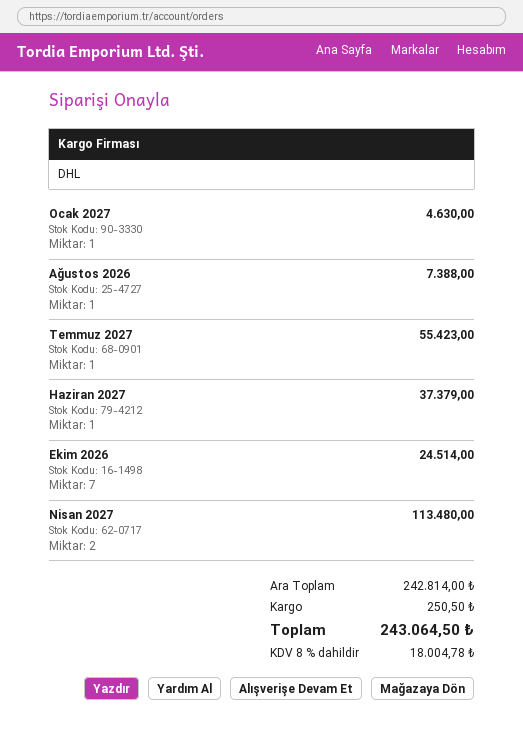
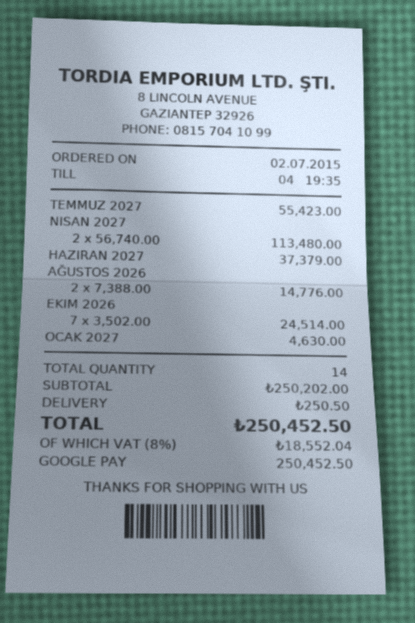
Ağustos 2026: 1 for 7388.00 -> 2 for 14776.00
subtotal: 242814.00 -> 250202.00
tax: 8% = 18004.78 -> 8% = 18552.04
total: 243064.50 -> 250452.50

